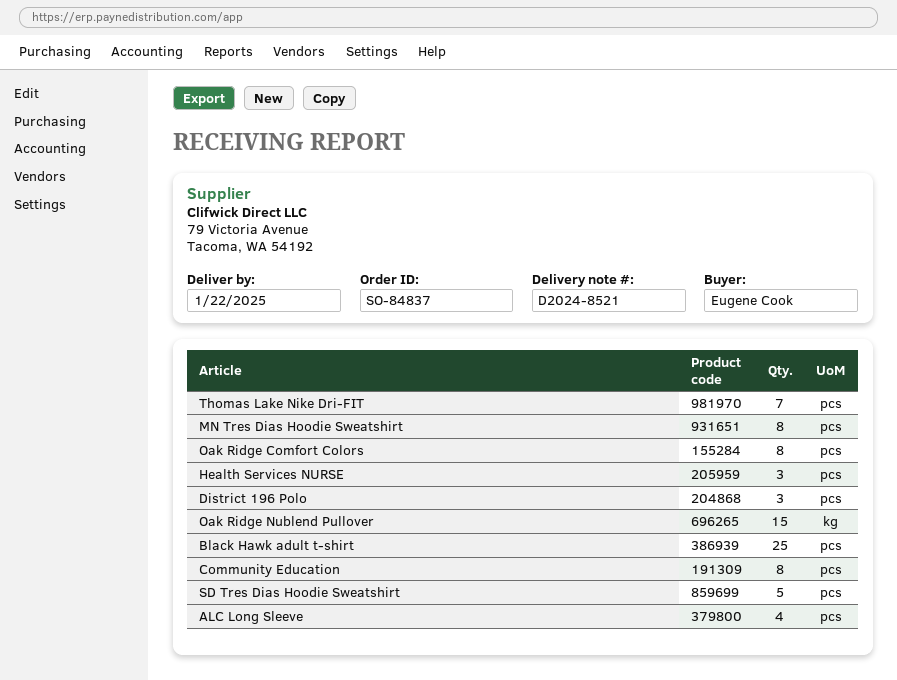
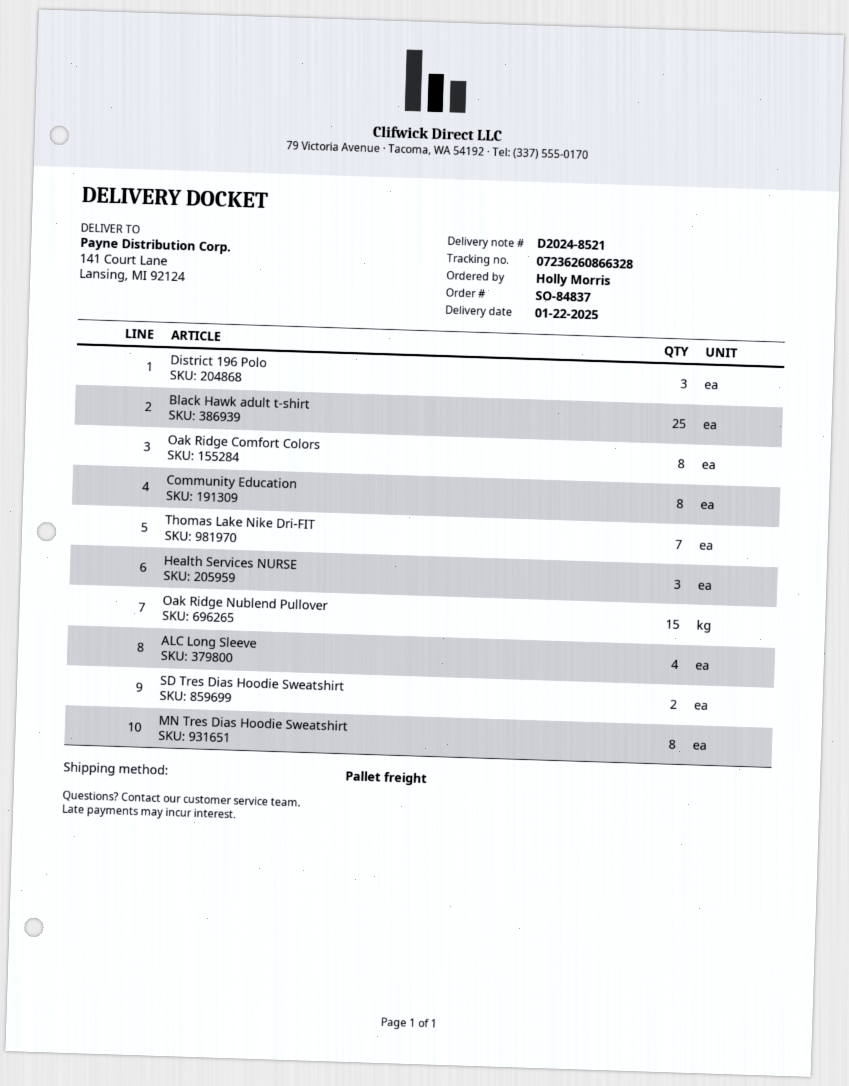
ordered by: Eugene Cook -> Holly Morris
SD Tres Dias Hoodie Sweatshirt: 5 -> 2

